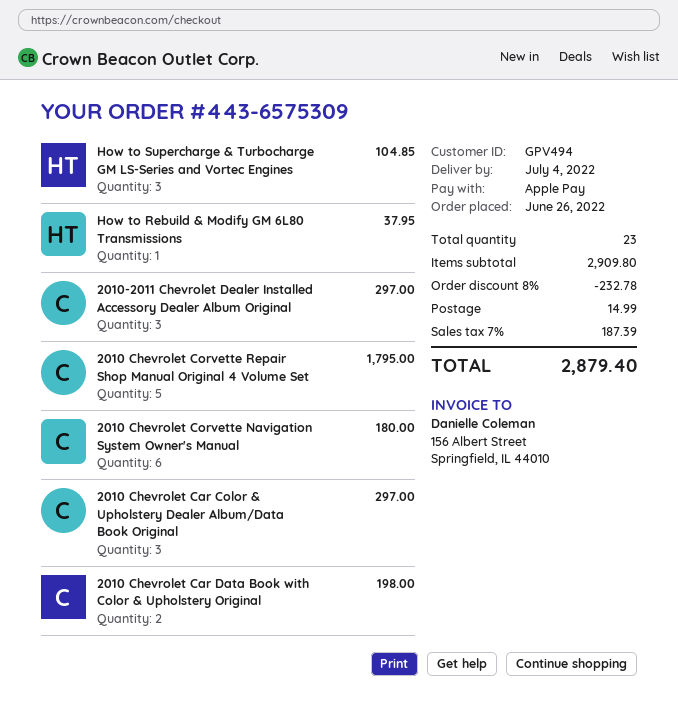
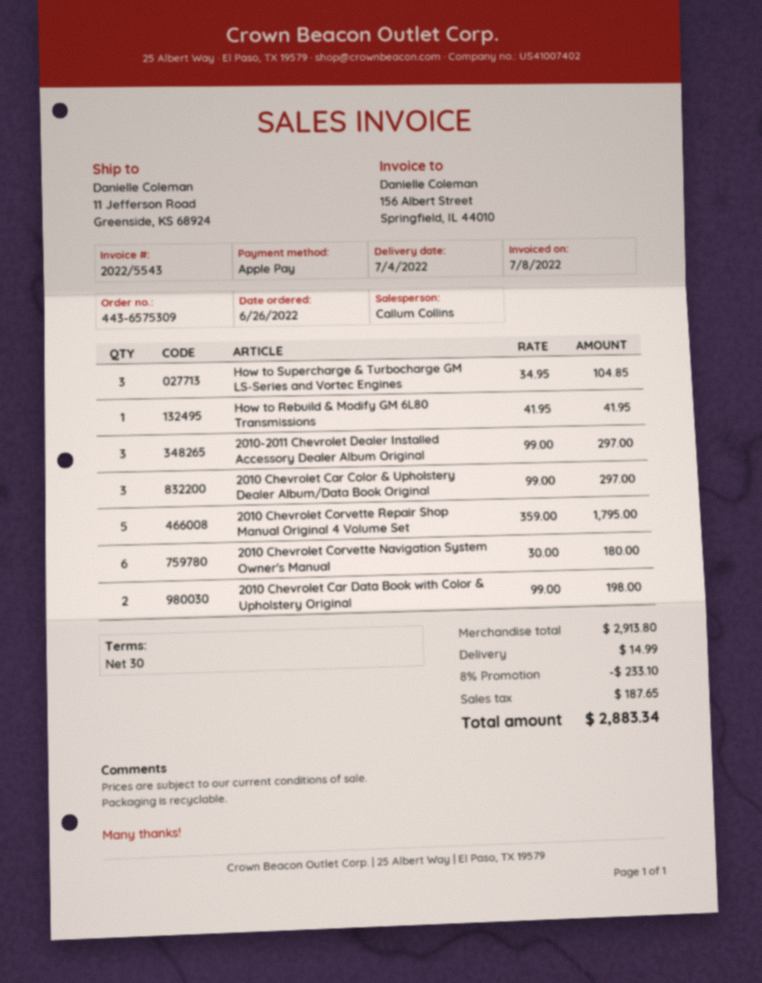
How to Rebuild & Modify GM 6L80 Transmissions: 1 for 37.95 -> 1 for 41.95
subtotal: 2909.80 -> 2913.80
discount: 8% = 232.78 -> 8% = 233.10
tax: 187.39 -> 187.65
total: 2879.40 -> 2883.34

